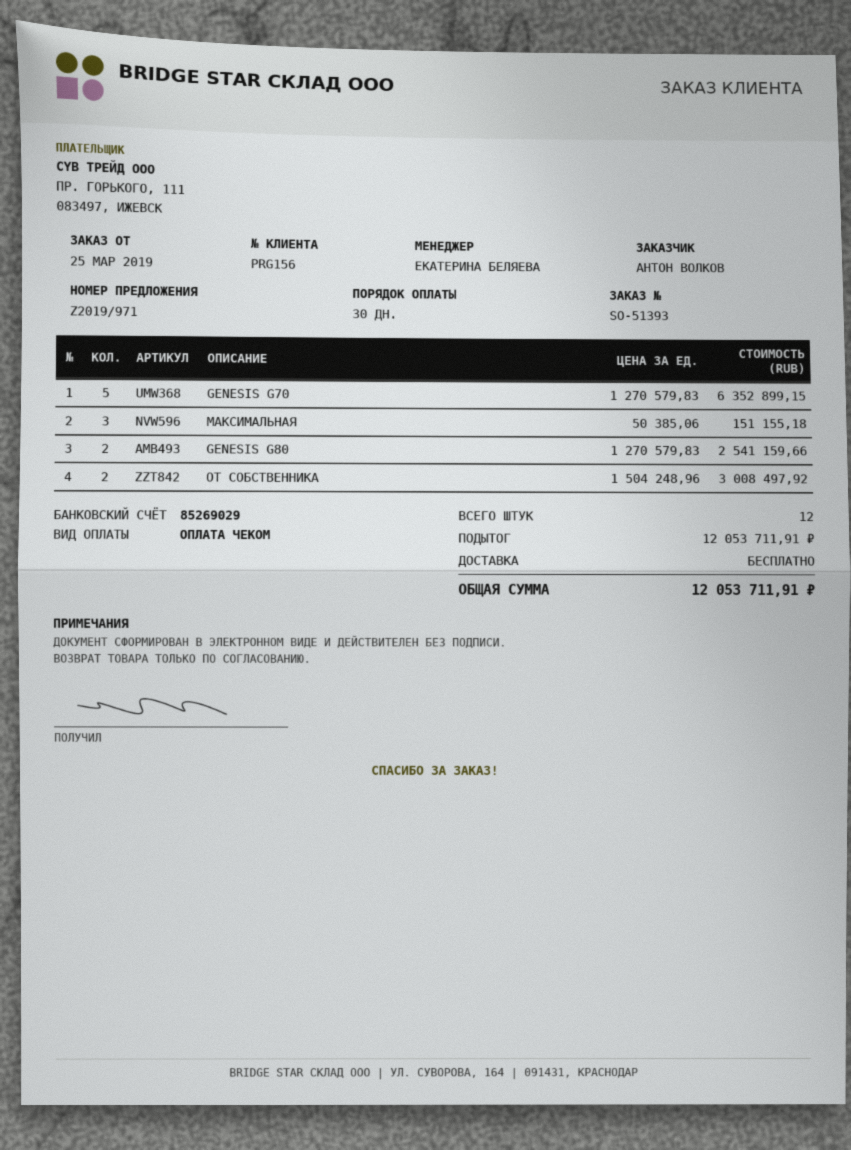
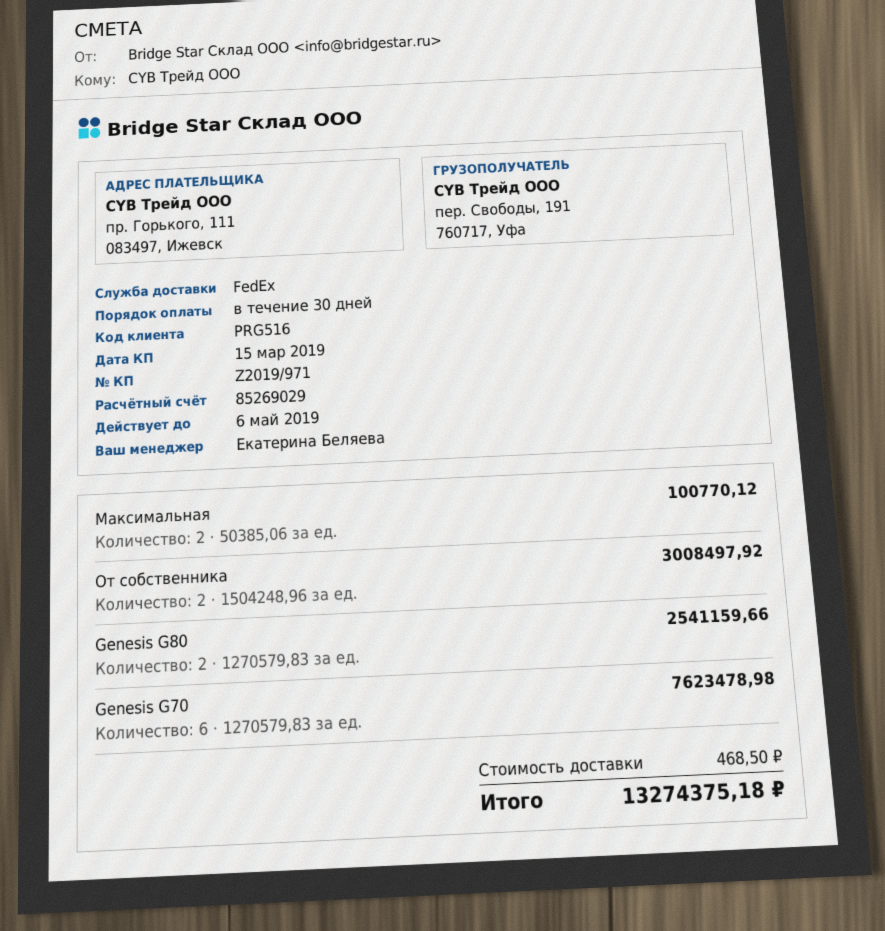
customer number: PRG156 -> PRG516
GENESIS G70: 5 x 1270579.83 = 6352899.15 -> 6 x 1270579.83 = 7623478.98
МАКСИМАЛЬНАЯ: 3 x 50385.06 = 151155.18 -> 2 x 50385.06 = 100770.12
shipping: 0.00 -> 468.50
total: 12053711.91 -> 13274375.18

